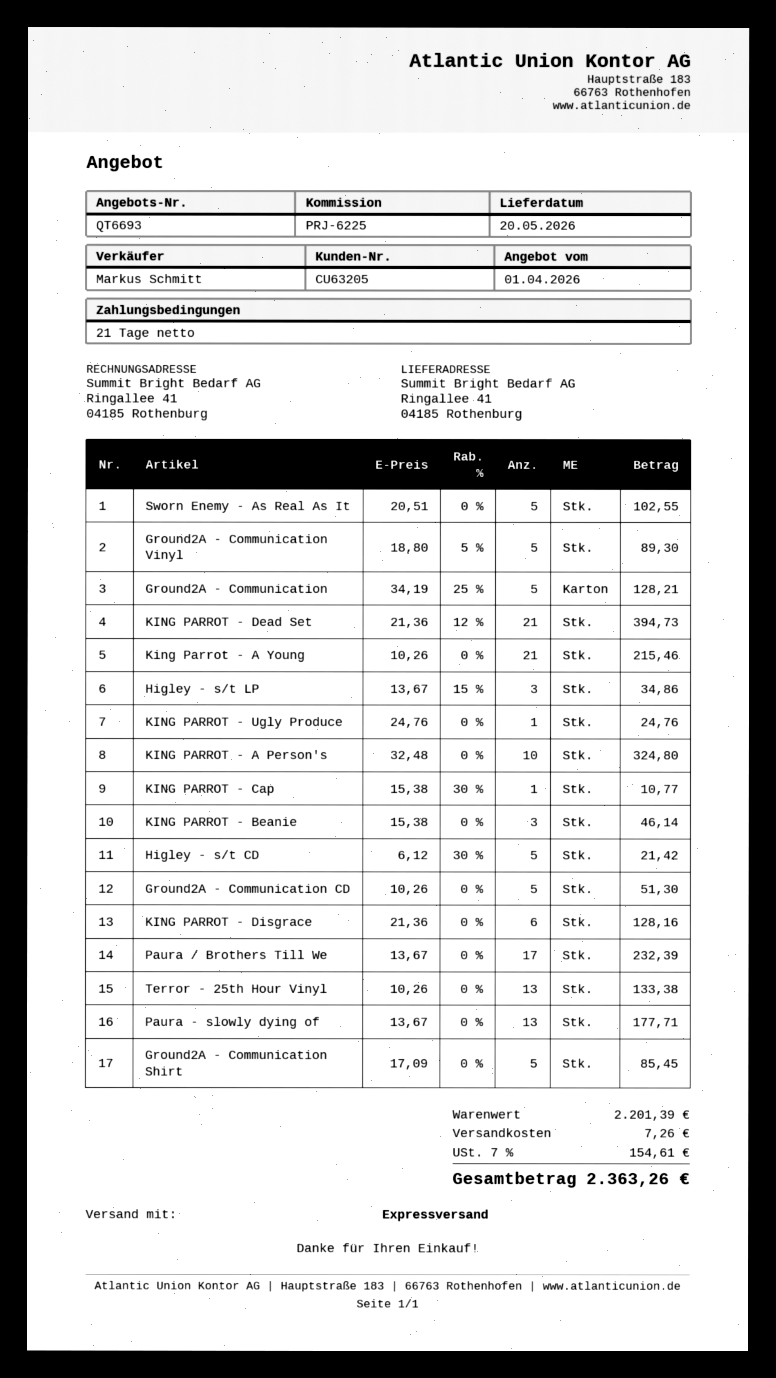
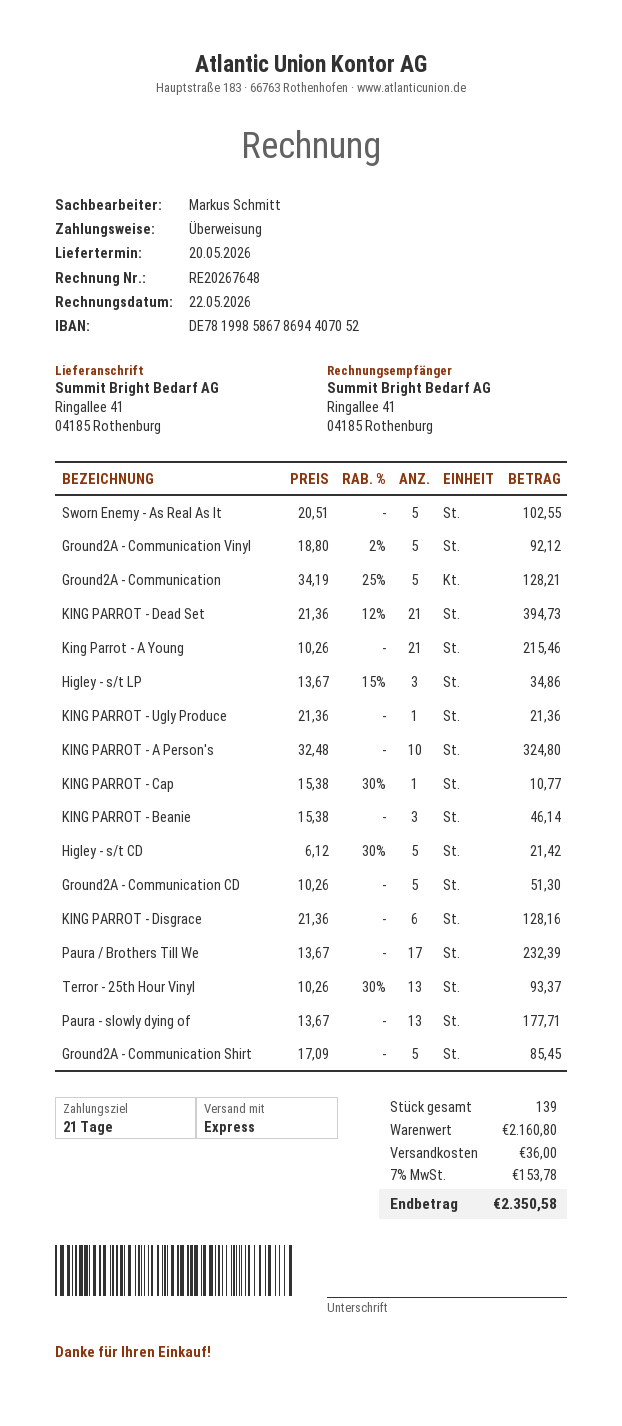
Ground2A - Communication Vinyl: 5 x 18.80 - 5% = 89.30 -> 5 x 18.80 - 2% = 92.12
KING PARROT - Ugly Produce: 1 x 24.76 = 24.76 -> 1 x 21.36 = 21.36
Terror - 25th Hour Vinyl: 13 x 10.26 = 133.38 -> 13 x 10.26 - 30% = 93.37
subtotal: 2201.39 -> 2160.80
shipping: 7.26 -> 36.00
tax: 7% = 154.61 -> 7% = 153.78
total: 2363.26 -> 2350.58

